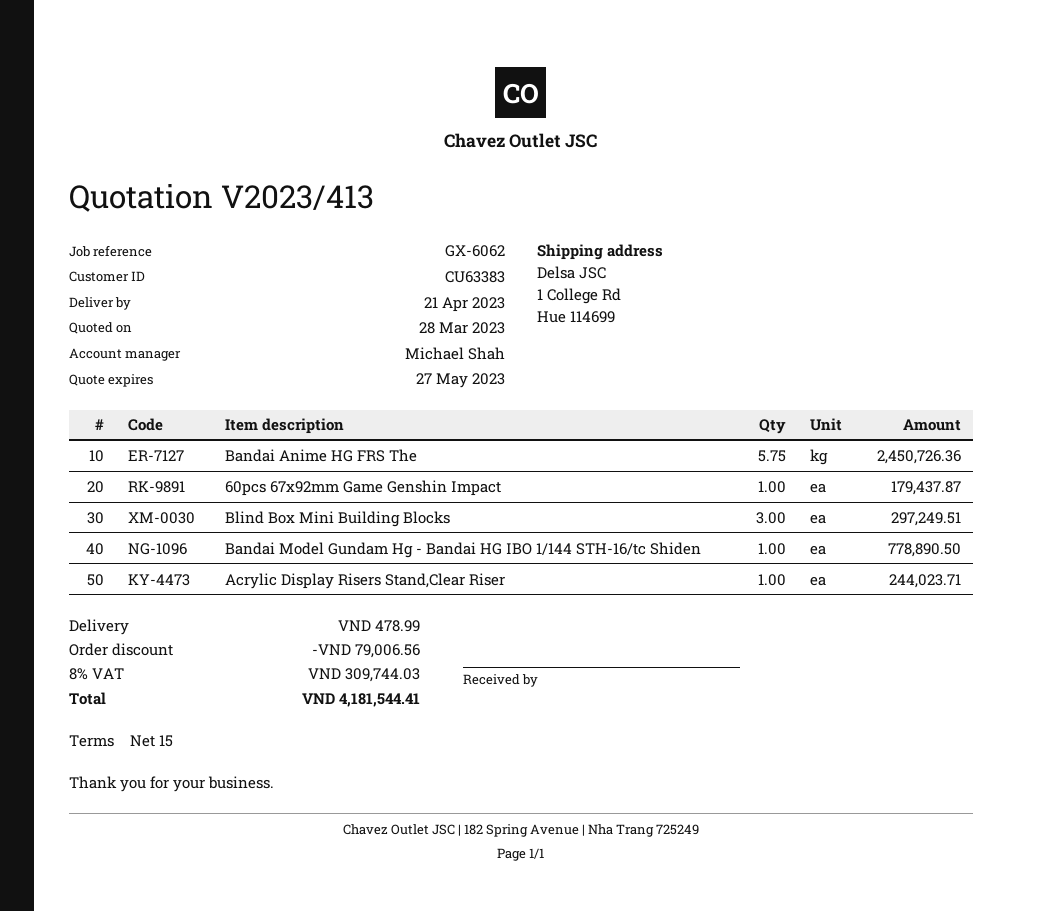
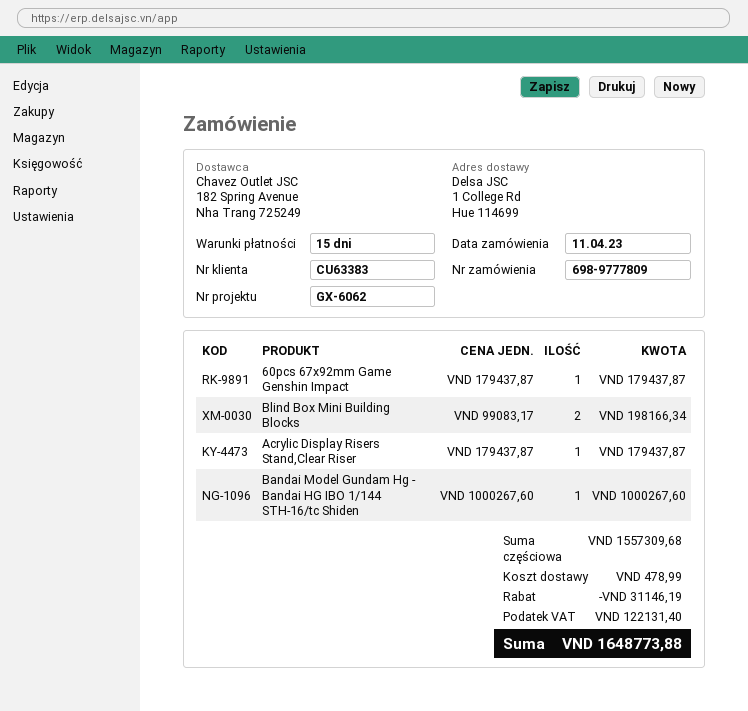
Bandai Anime HG FRS The: 5.75 for 2450726.36 -> none
Blind Box Mini Building Blocks: 3 for 297249.51 -> 2 for 198166.34
Bandai Model Gundam Hg - Bandai HG IBO 1/144 STH-16/tc Shiden: 1 for 778890.50 -> 1 for 1000267.60
Acrylic Display Risers Stand,Clear Riser: 1 for 244023.71 -> 1 for 179437.87
discount: 79006.56 -> 31146.19
tax: 309744.03 -> 122131.40
total: 4181544.41 -> 1648773.88

